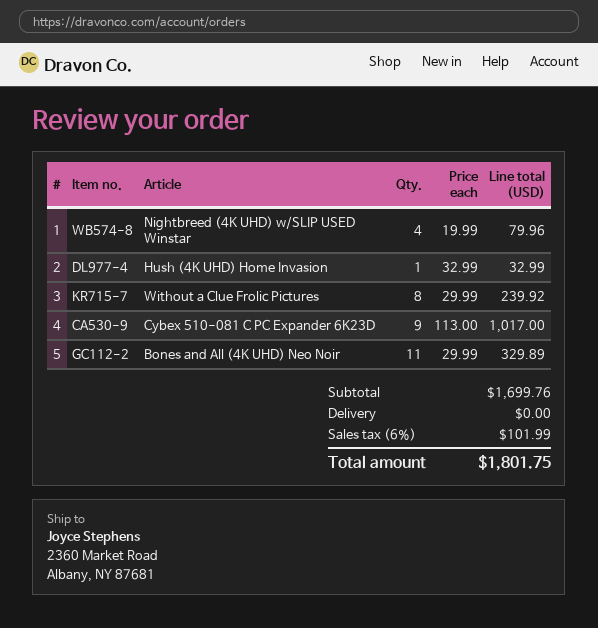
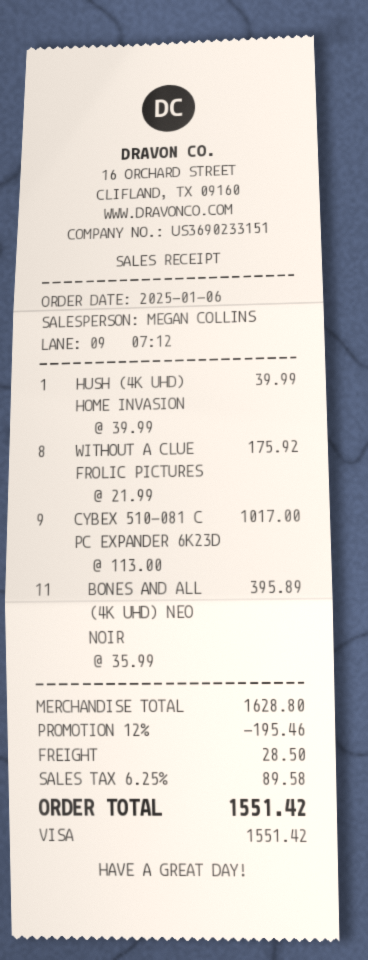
Nightbreed (4K UHD) w/SLIP USED Winstar: 4 x 19.99 = 79.96 -> none
Hush (4K UHD) Home Invasion: 1 x 32.99 = 32.99 -> 1 x 39.99 = 39.99
Without a Clue Frolic Pictures: 8 x 29.99 = 239.92 -> 8 x 21.99 = 175.92
Bones and All (4K UHD) Neo Noir: 11 x 29.99 = 329.89 -> 11 x 35.99 = 395.89
subtotal: 1699.76 -> 1628.80
discount: none -> 12% = 195.46
shipping: 0.00 -> 28.50
tax: 6% = 101.99 -> 6.25% = 89.58
total: 1801.75 -> 1551.42

